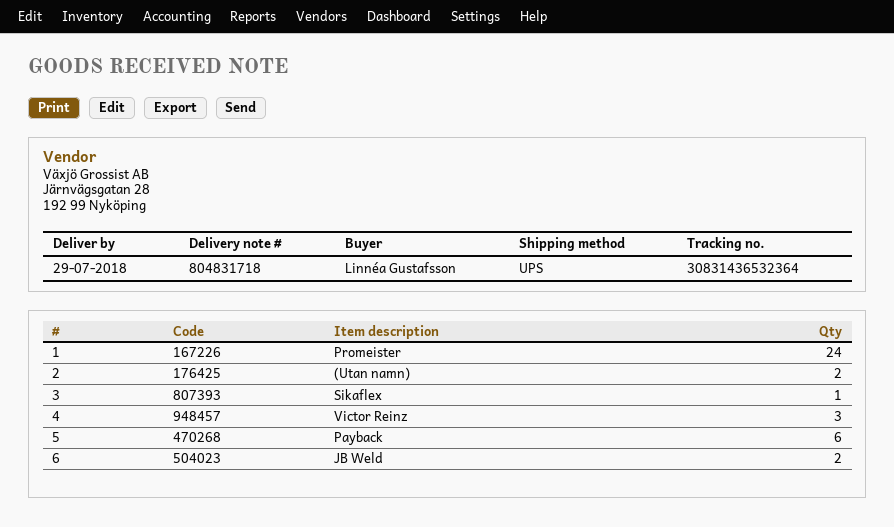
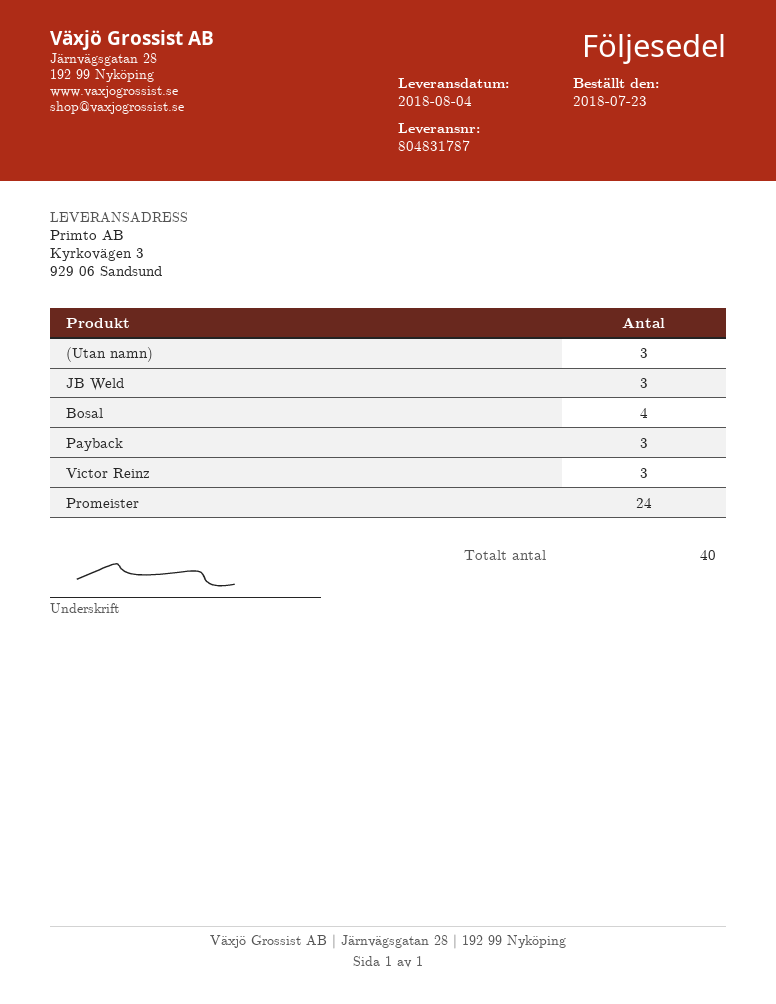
delivery note number: 804831718 -> 804831787
delivery date: 2018-07-29 -> 2018-08-04
(Utan namn): 2 -> 3
Sikaflex: 1 -> none
Payback: 6 -> 3
JB Weld: 2 -> 3
Bosal: none -> 4

